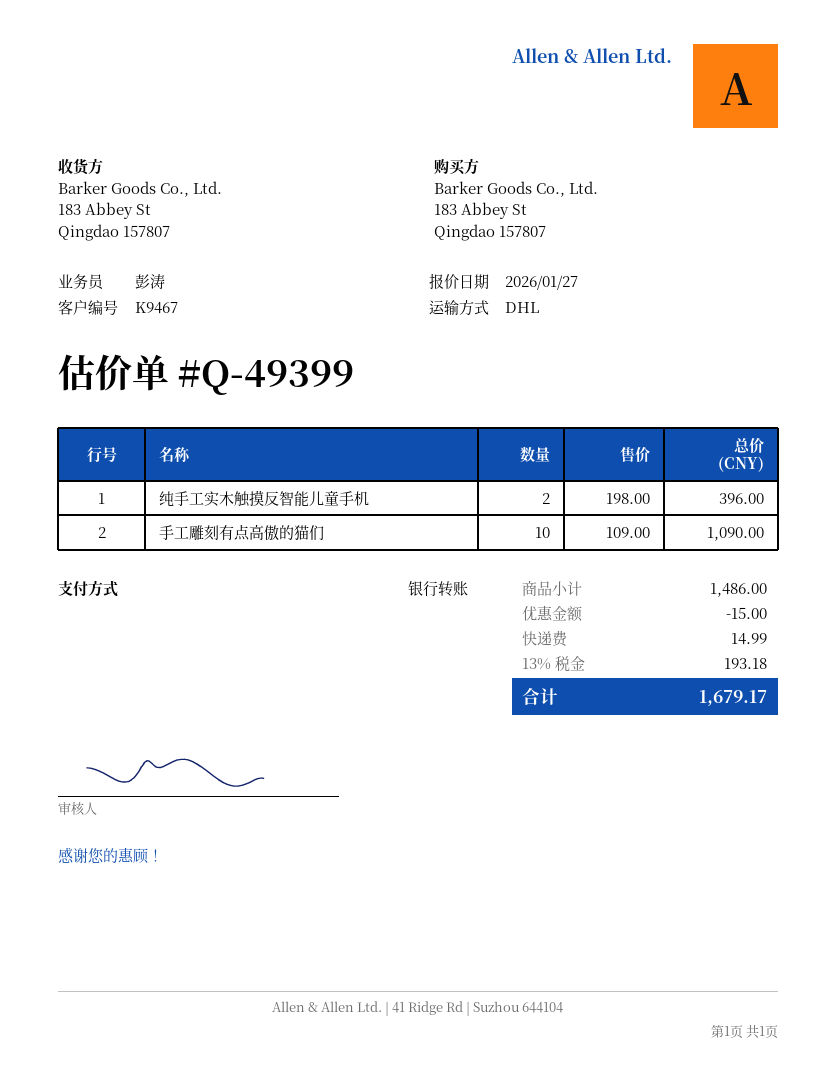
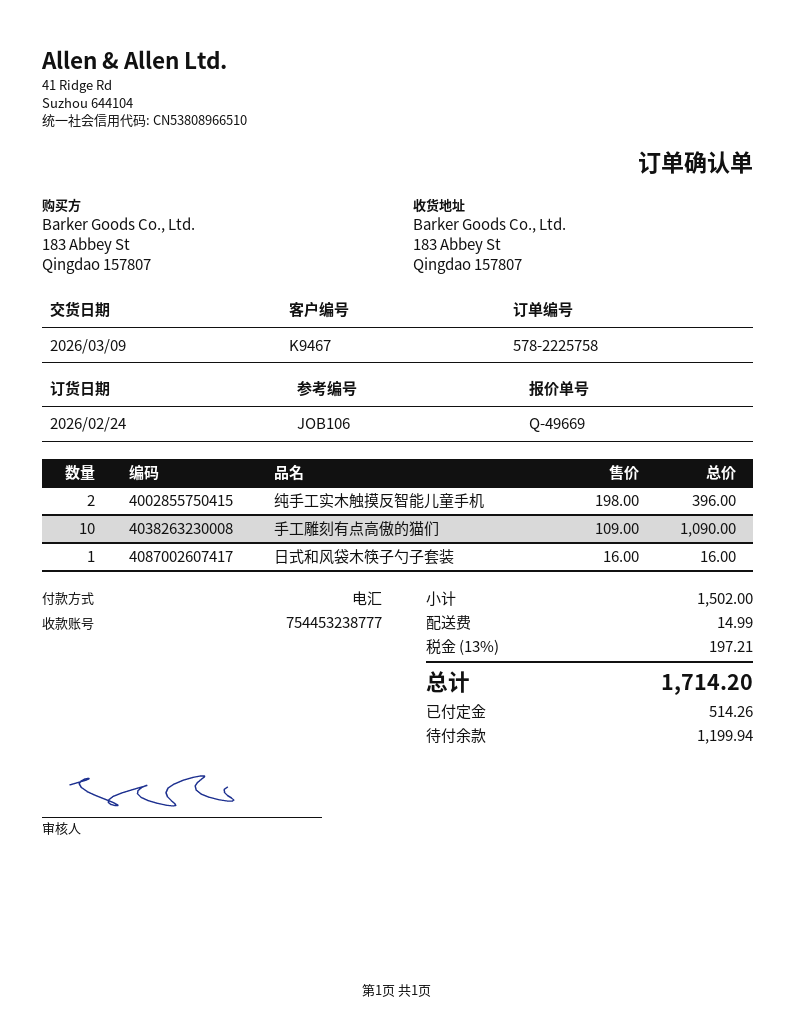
quote number: Q-49399 -> Q-49669
日式和风袋木筷子勺子套装: none -> 1 x 16.00 = 16.00
subtotal: 1486.00 -> 1502.00
discount: 15.00 -> none
tax: 13% = 193.18 -> 13% = 197.21
total: 1679.17 -> 1714.20

